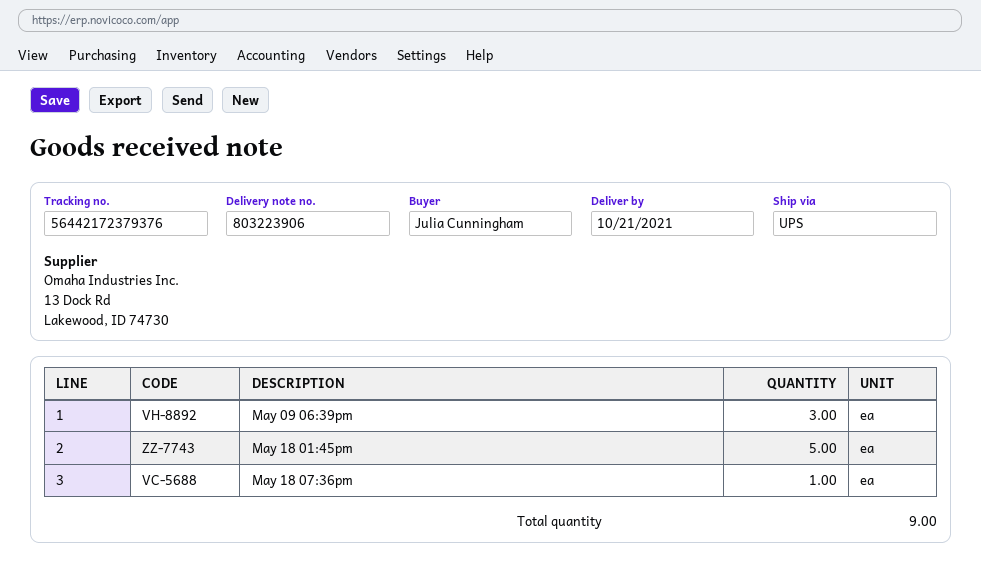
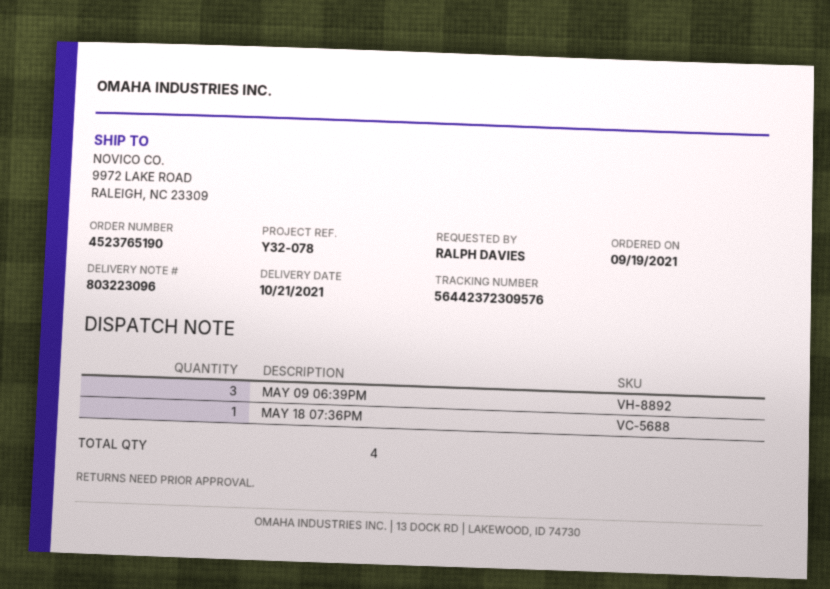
delivery note number: 803223906 -> 803223096
ordered by: Julia Cunningham -> RALPH DAVIES
tracking number: 56442172379376 -> 56442372309576
May 18 01:45pm: 5 -> none
total quantity: 9 -> 4

